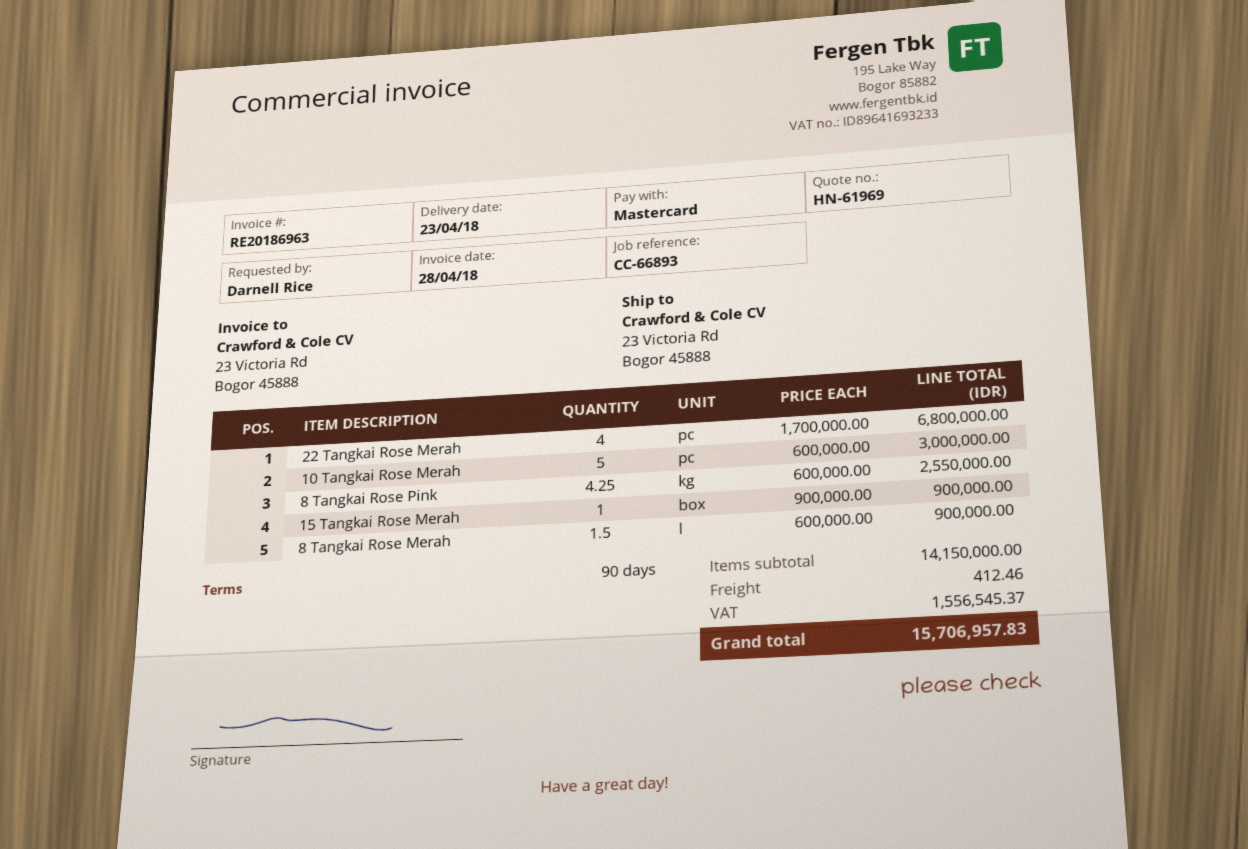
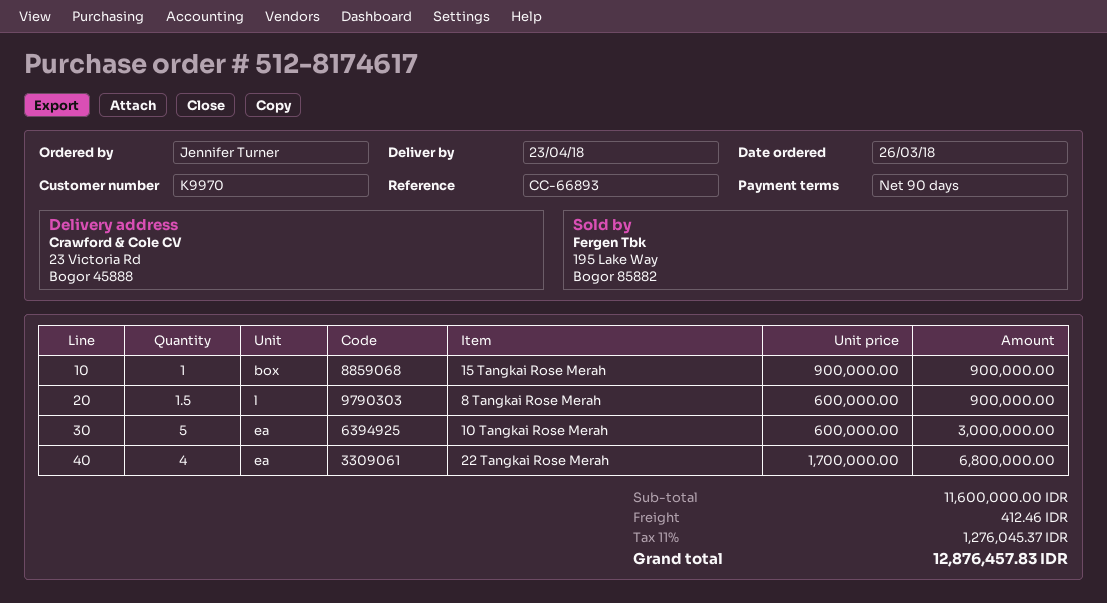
ordered by: Darnell Rice -> Jennifer Turner
8 Tangkai Rose Pink: 4.25 x 600000.00 = 2550000.00 -> none
subtotal: 14150000.00 -> 11600000.00
tax: 1556545.37 -> 1276045.37
total: 15706957.83 -> 12876457.83

